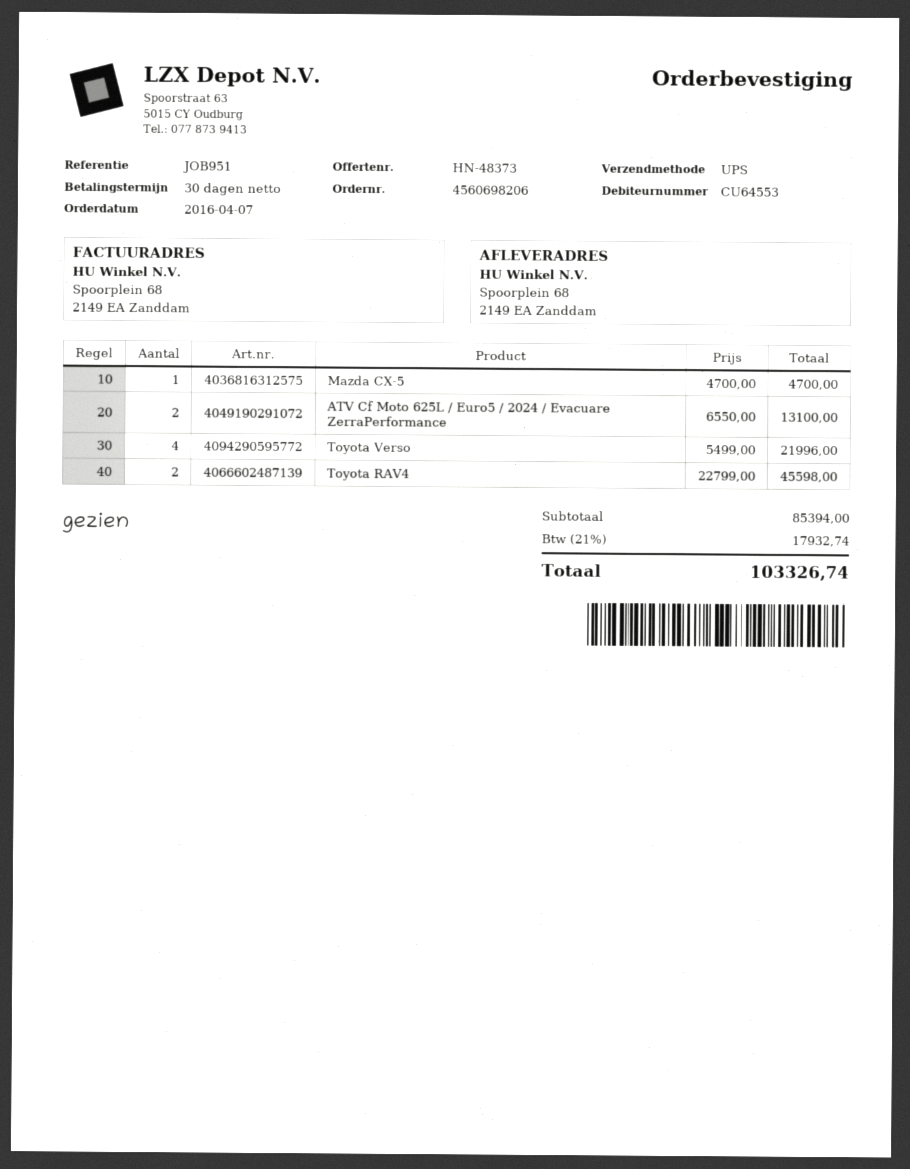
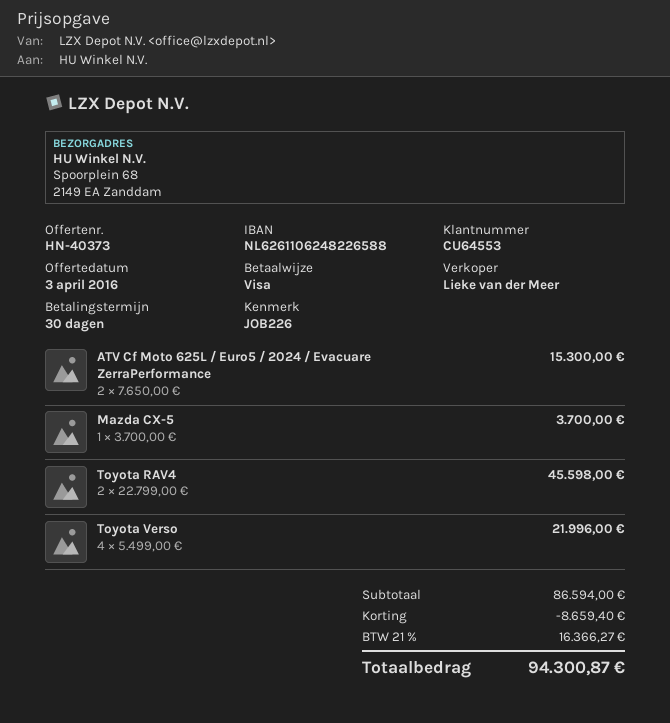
quote number: HN-48373 -> HN-40373
reference: JOB951 -> JOB226
Mazda CX-5: 1 x 4700.00 = 4700.00 -> 1 x 3700.00 = 3700.00
ATV Cf Moto 625L / Euro5 / 2024 / Evacuare ZerraPerformance: 2 x 6550.00 = 13100.00 -> 2 x 7650.00 = 15300.00
subtotal: 85394.00 -> 86594.00
discount: none -> 8659.40
tax: 21% = 17932.74 -> 21% = 16366.27
total: 103326.74 -> 94300.87

